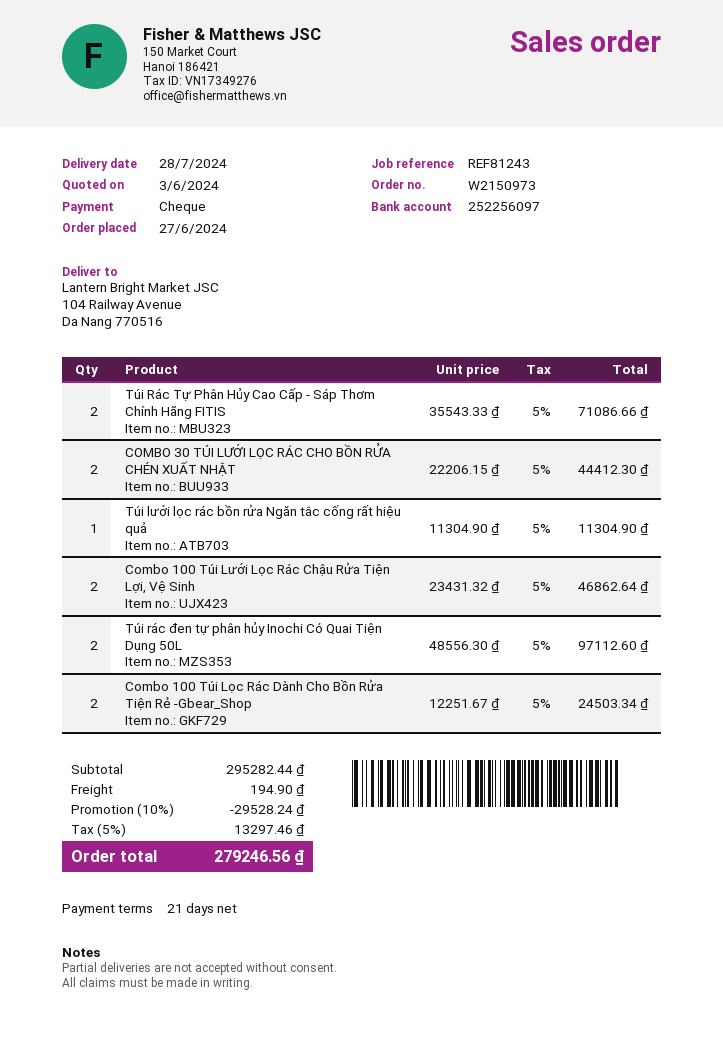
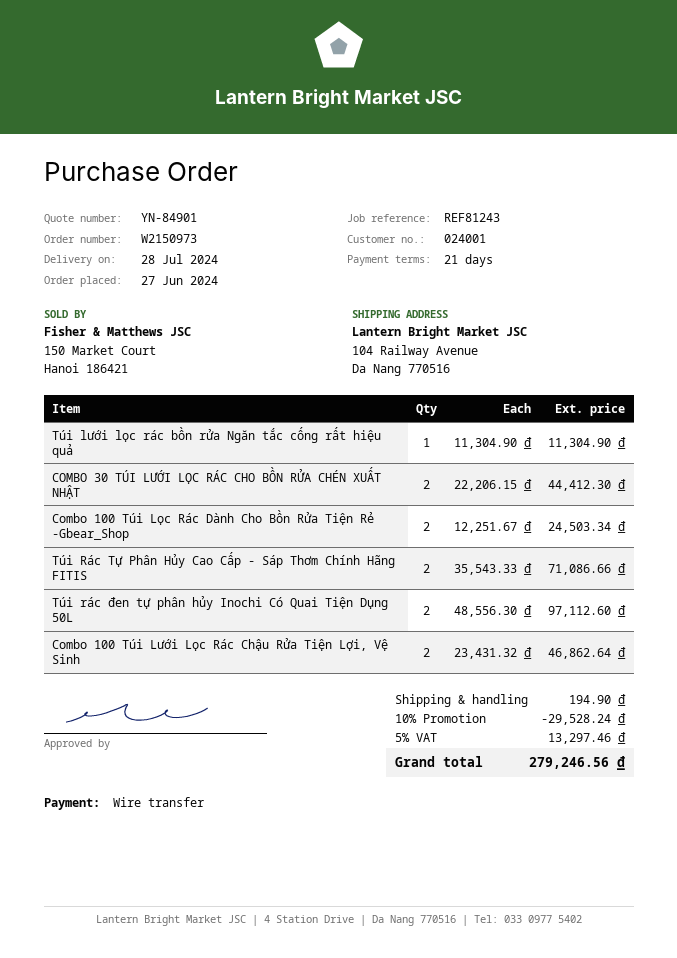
payment method: cheque -> bank transfer

